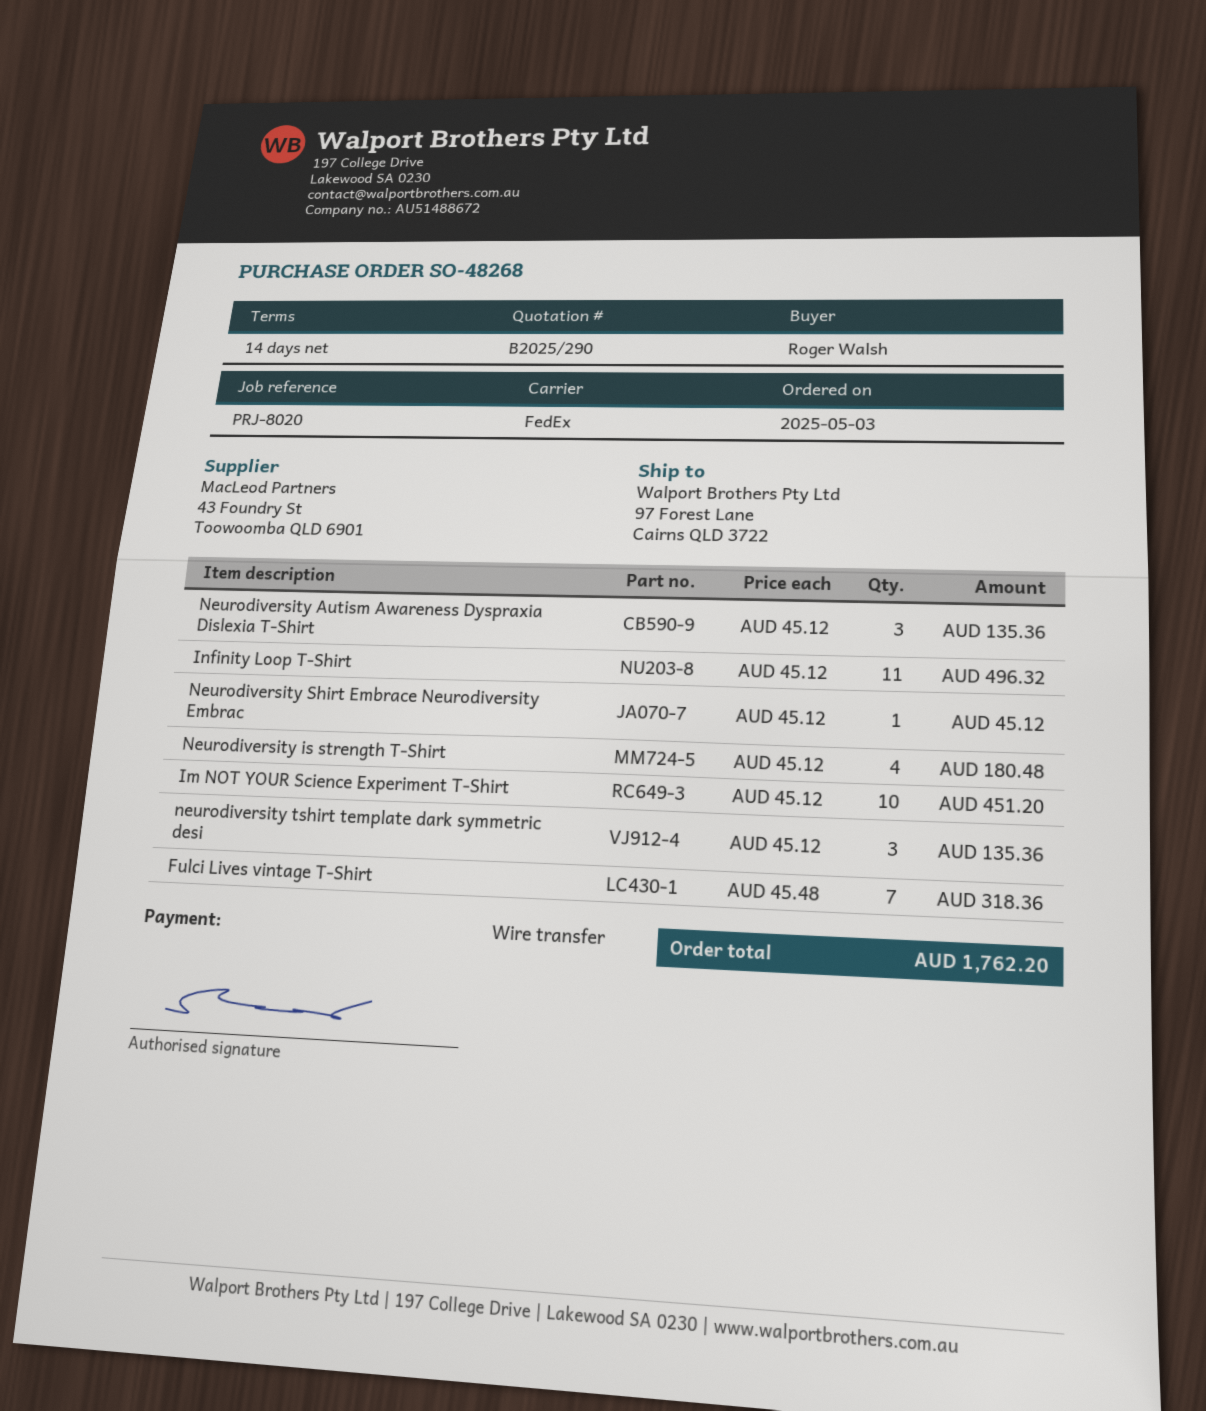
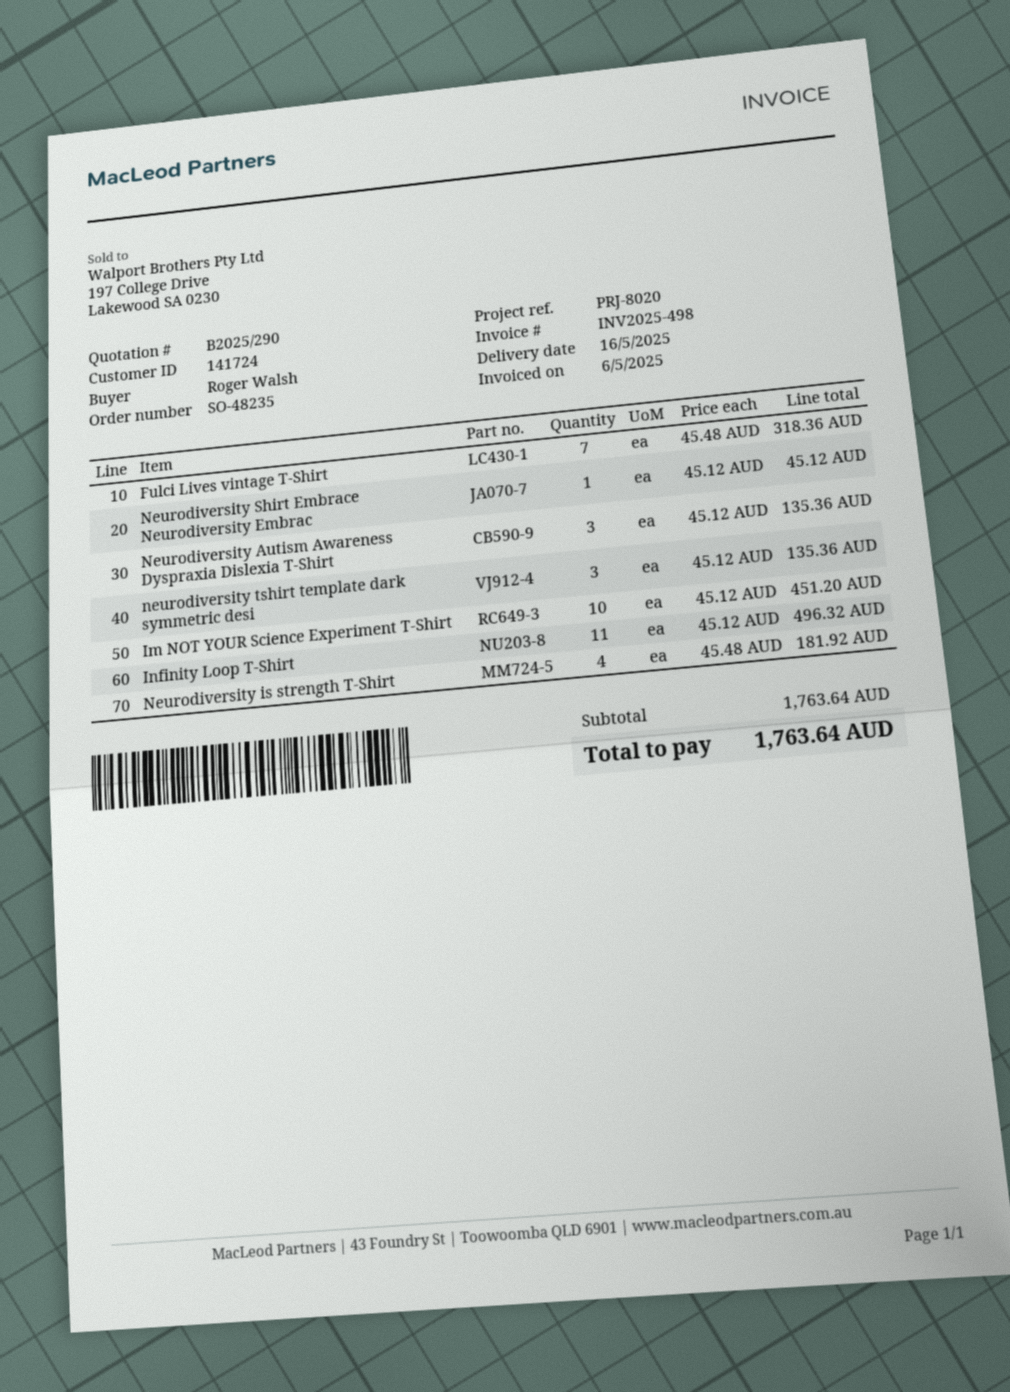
order number: SO-48268 -> SO-48235
Neurodiversity is strength T-Shirt: 4 x 45.12 = 180.48 -> 4 x 45.48 = 181.92
total: 1762.20 -> 1763.64

